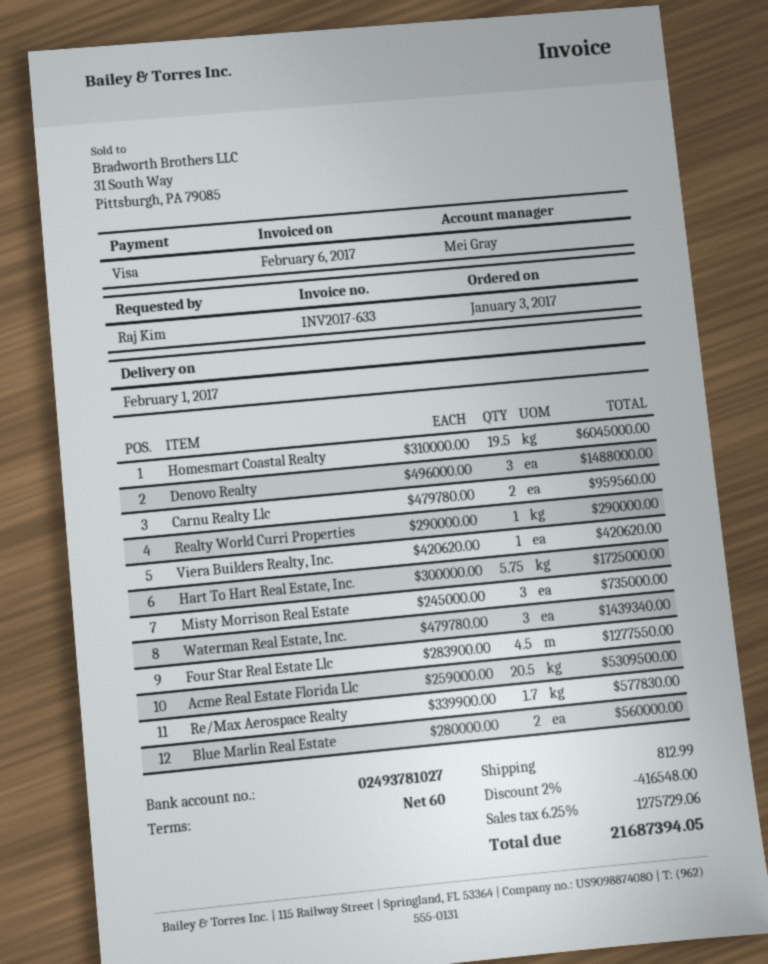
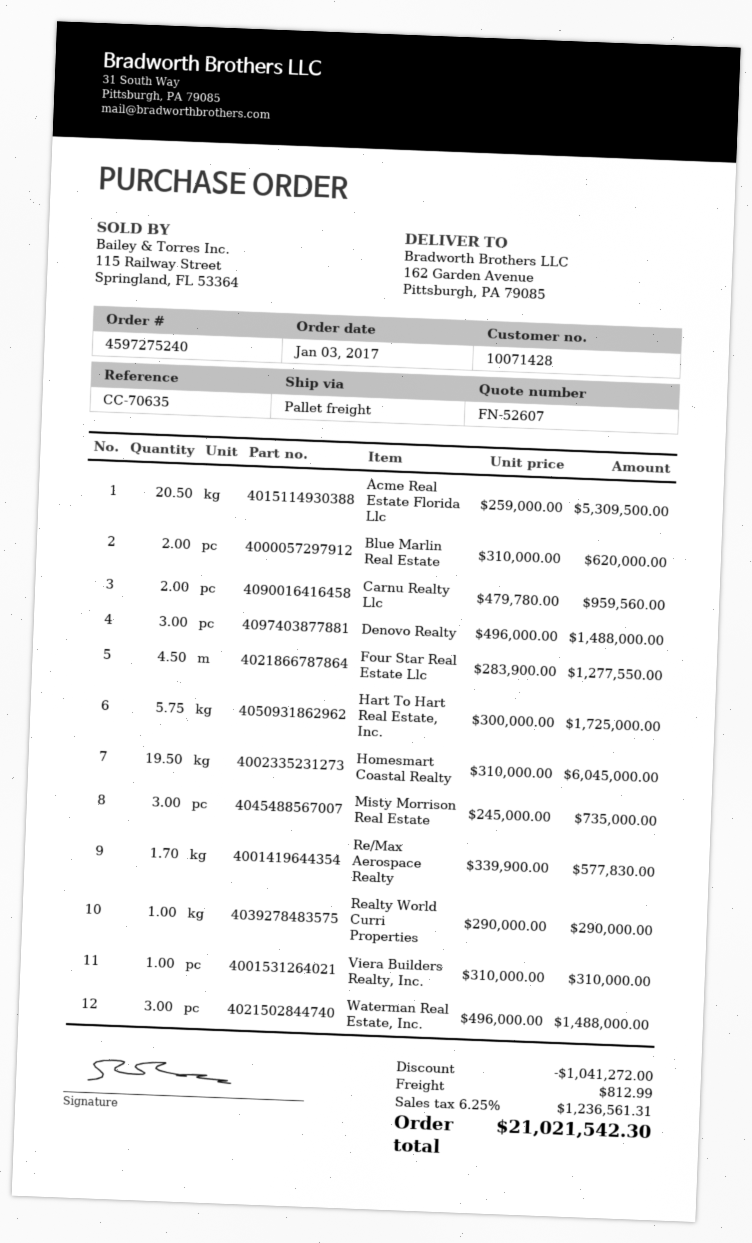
Viera Builders Realty, Inc.: 1 x 420620.00 = 420620.00 -> 1 x 310000.00 = 310000.00
Waterman Real Estate, Inc.: 3 x 479780.00 = 1439340.00 -> 3 x 496000.00 = 1488000.00
Blue Marlin Real Estate: 2 x 280000.00 = 560000.00 -> 2 x 310000.00 = 620000.00
discount: 416548.00 -> 1041272.00
tax: 6.25% = 1275729.06 -> 6.25% = 1236561.31
total: 21687394.05 -> 21021542.30

